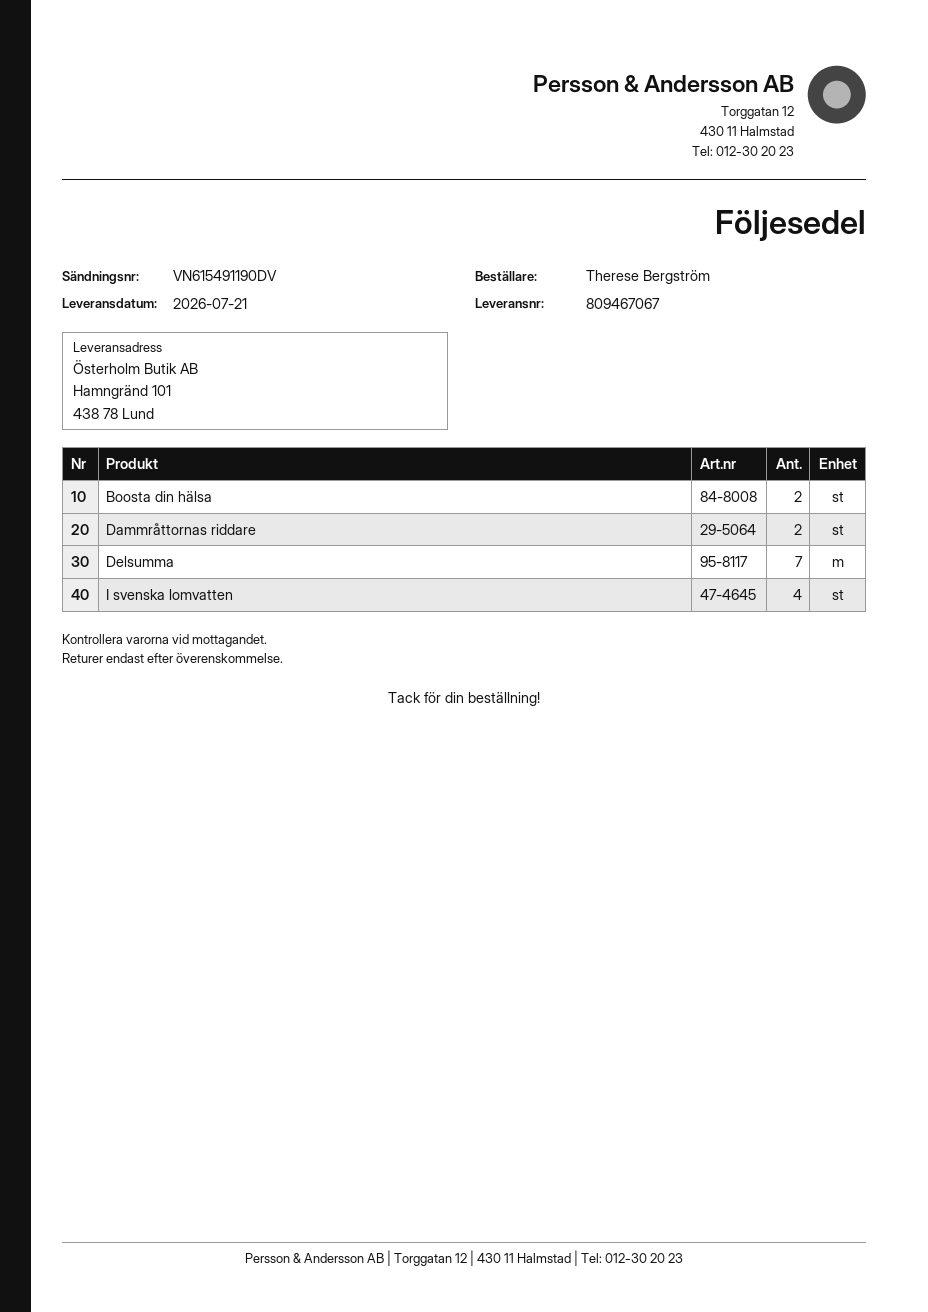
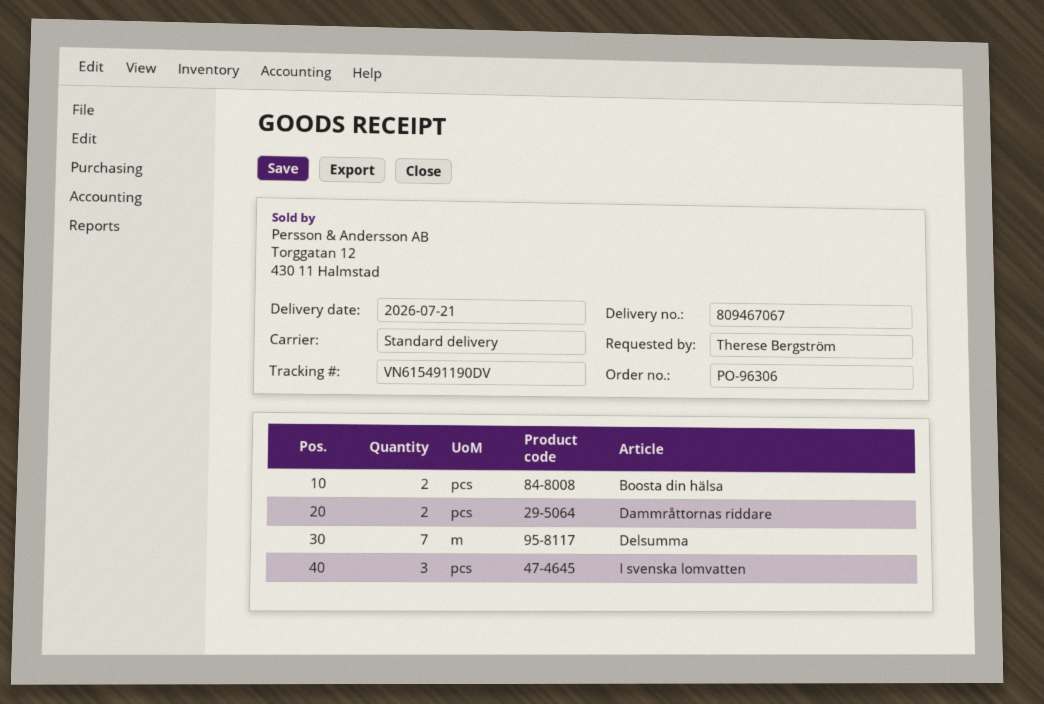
I svenska lomvatten: 4 -> 3

